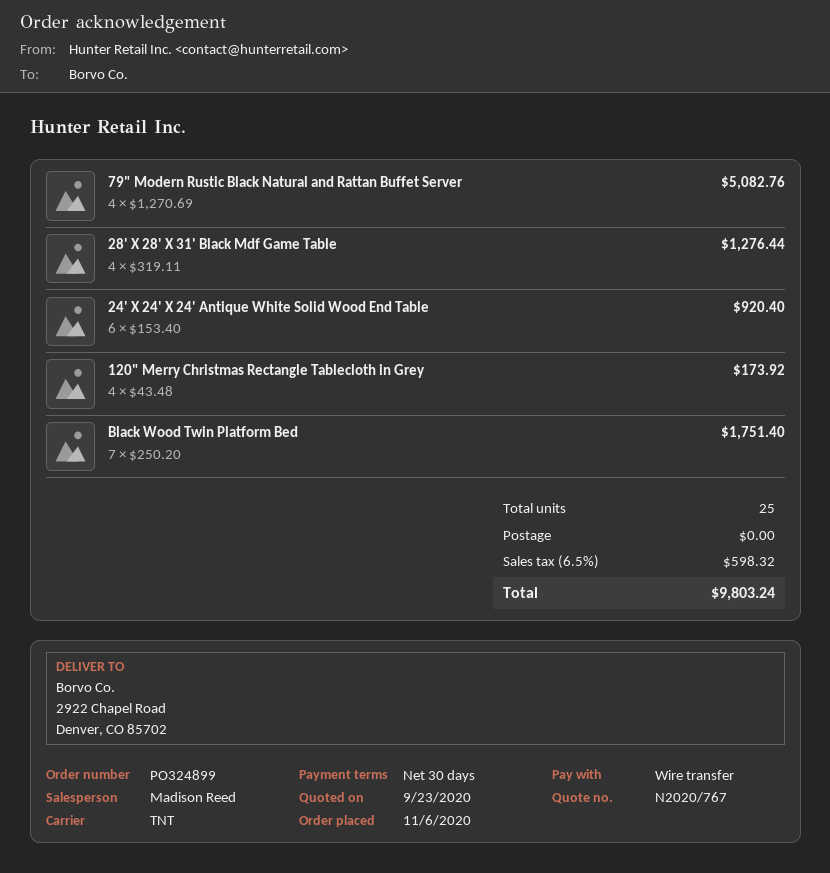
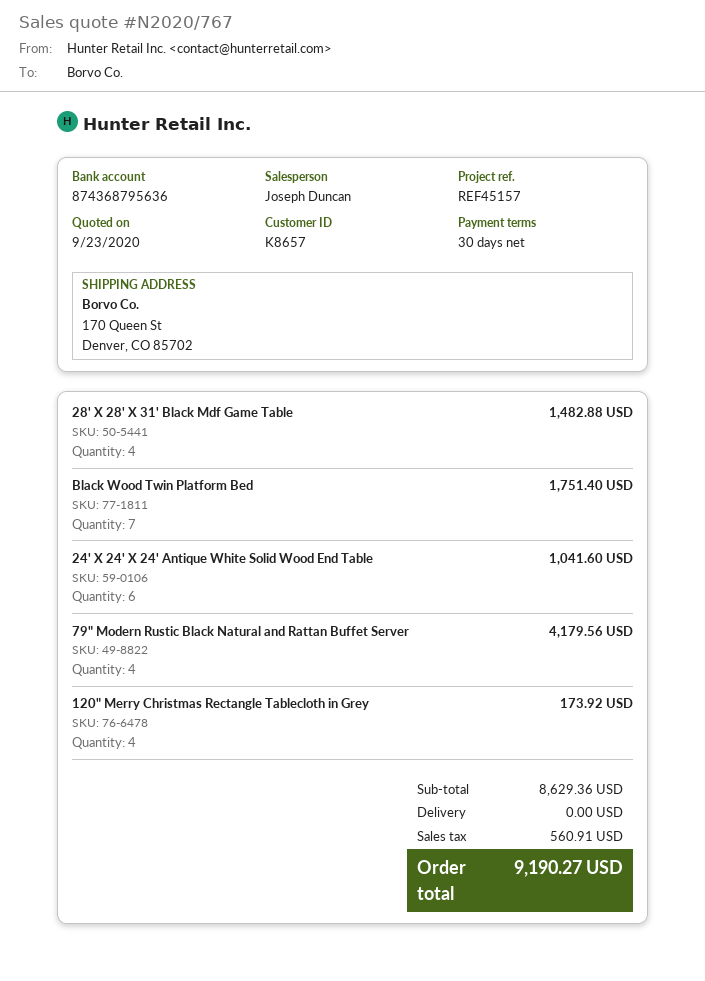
sales rep: Madison Reed -> Joseph Duncan
ship to: 2922 Chapel Road, Denver, CO 85702 -> 170 Queen St, Denver, CO 85702
79" Modern Rustic Black Natural and Rattan Buffet Server: 4 for 5082.76 -> 4 for 4179.56
28' X 28' X 31' Black Mdf Game Table: 4 for 1276.44 -> 4 for 1482.88
24' X 24' X 24' Antique White Solid Wood End Table: 6 for 920.40 -> 6 for 1041.60
tax: 598.32 -> 560.91
total: 9803.24 -> 9190.27

